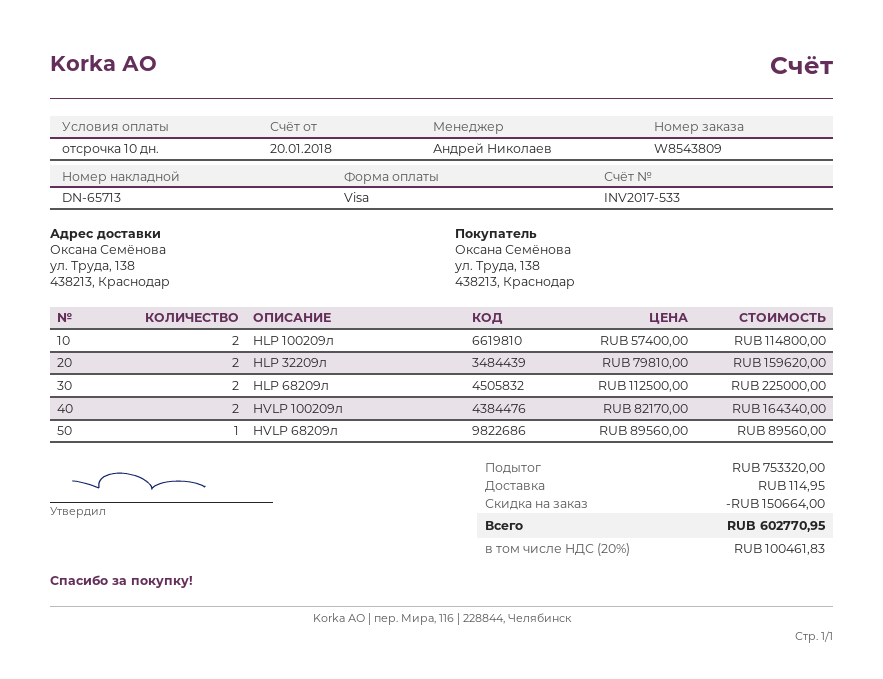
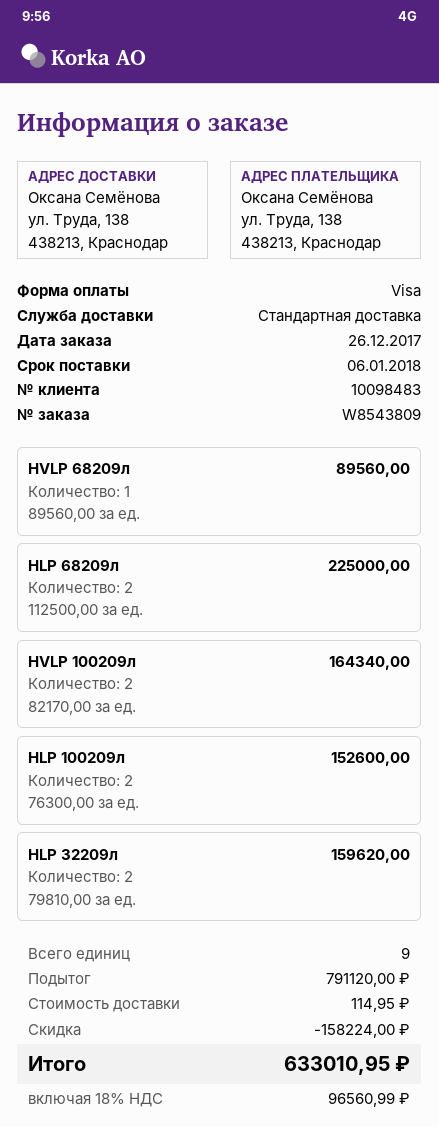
HLP 100209л: 2 x 57400.00 = 114800.00 -> 2 x 76300.00 = 152600.00
subtotal: 753320.00 -> 791120.00
discount: 150664.00 -> 158224.00
tax: 20% = 100461.83 -> 18% = 96560.99
total: 602770.95 -> 633010.95

